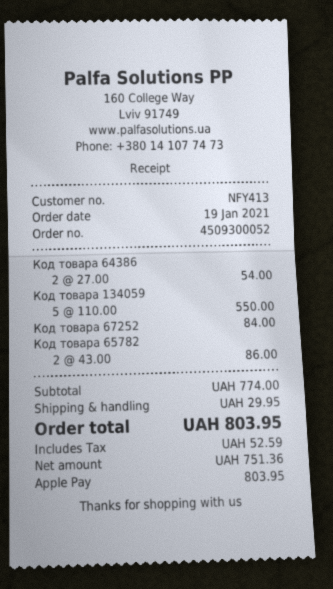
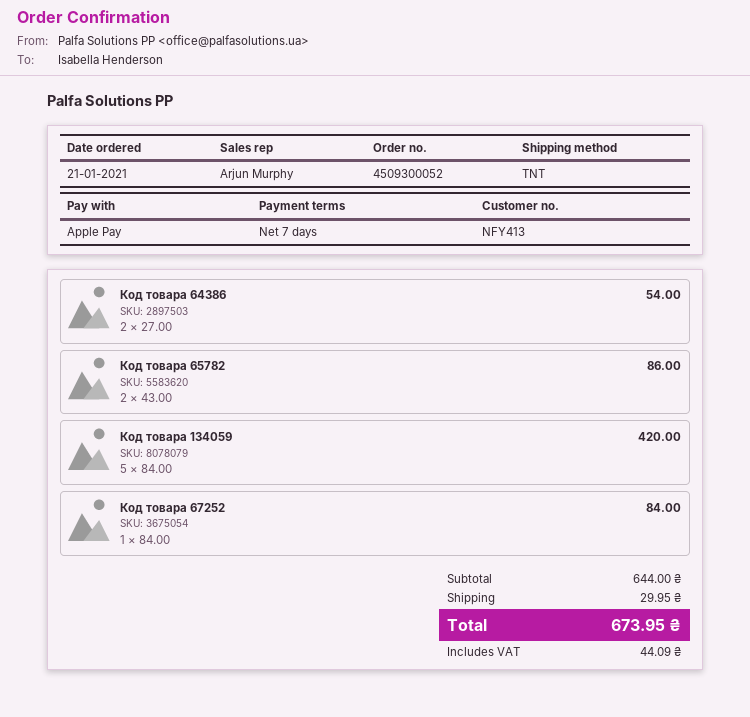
order date: 2021-01-19 -> 2021-01-21
Код товара 134059: 5 x 110.00 = 550.00 -> 5 x 84.00 = 420.00
subtotal: 774.00 -> 644.00
tax: 52.59 -> 44.09
total: 803.95 -> 673.95

